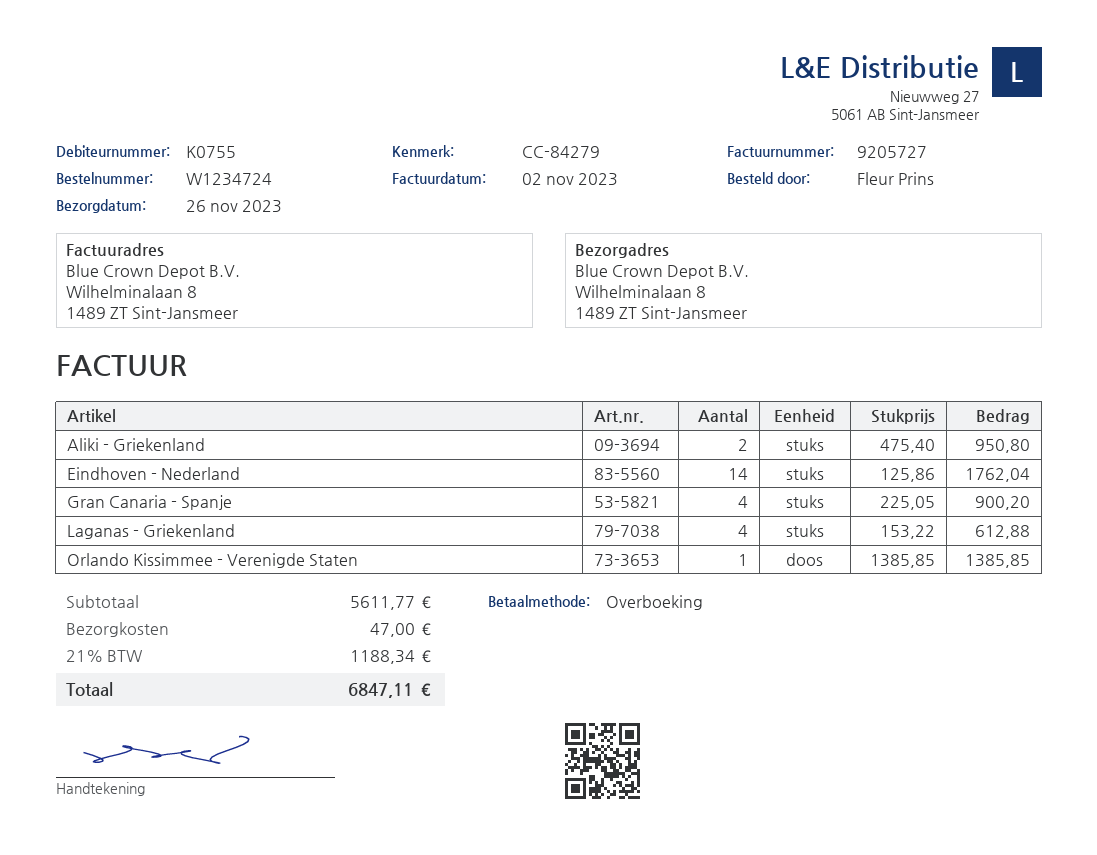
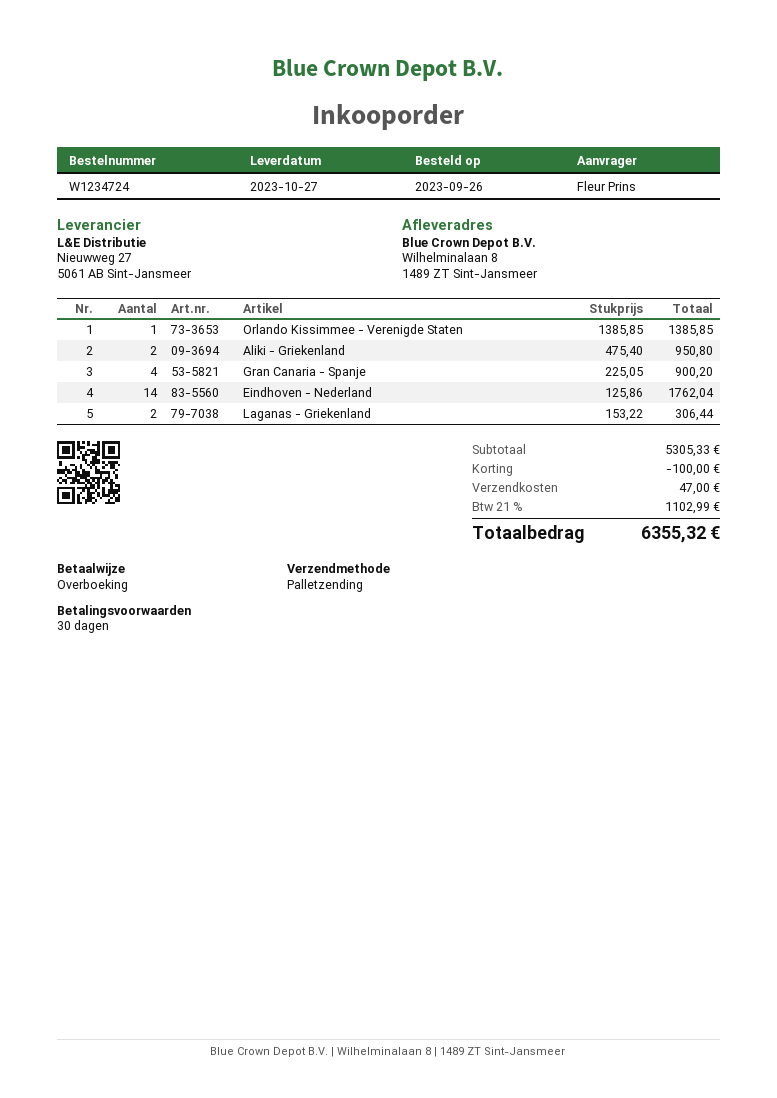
delivery date: 2023-11-26 -> 2023-10-27
Laganas - Griekenland: 4 x 153.22 = 612.88 -> 2 x 153.22 = 306.44
subtotal: 5611.77 -> 5305.33
discount: none -> 100.00
tax: 21% = 1188.34 -> 21% = 1102.99
total: 6847.11 -> 6355.32

